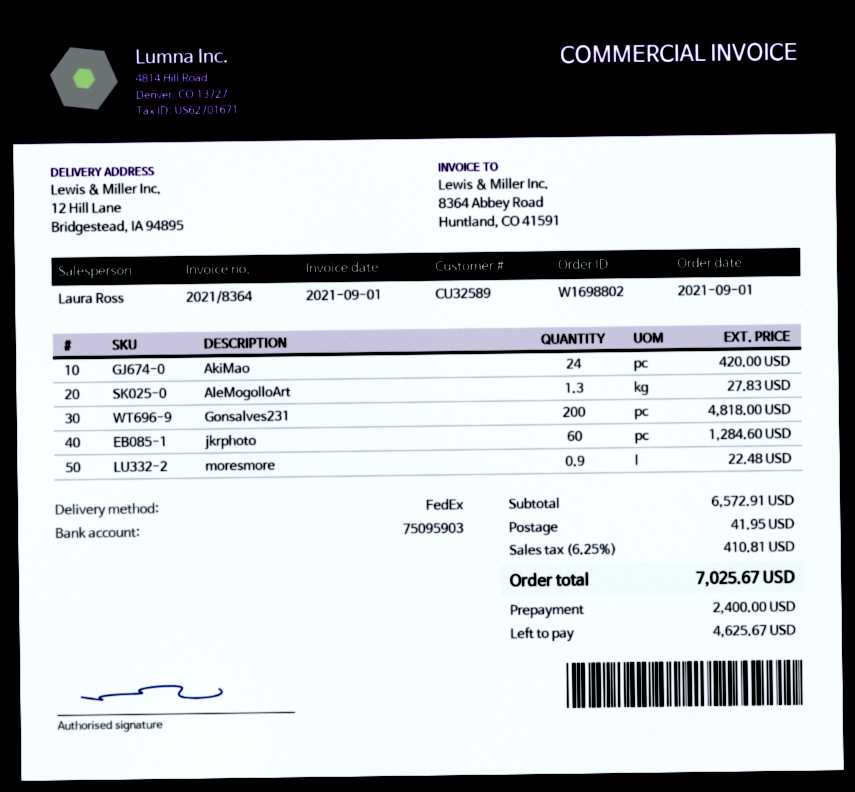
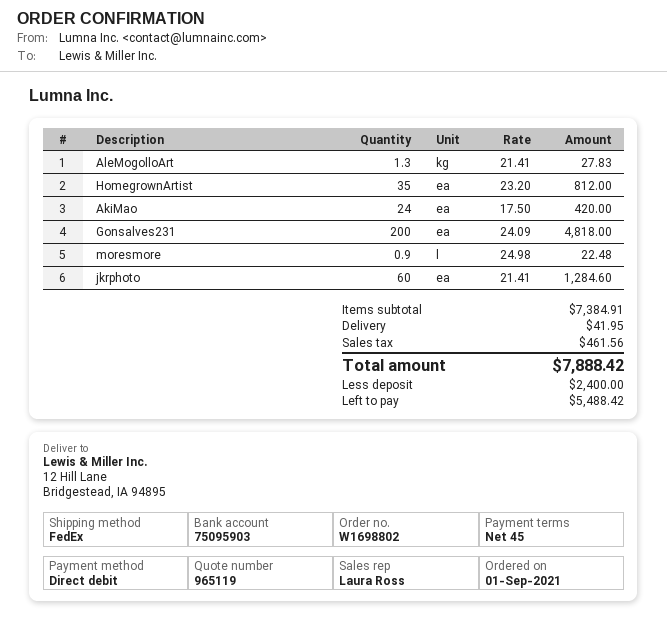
HomegrownArtist: none -> 35 for 812.00
subtotal: 6572.91 -> 7384.91
tax: 410.81 -> 461.56
total: 7025.67 -> 7888.42
balance: 4625.67 -> 5488.42

